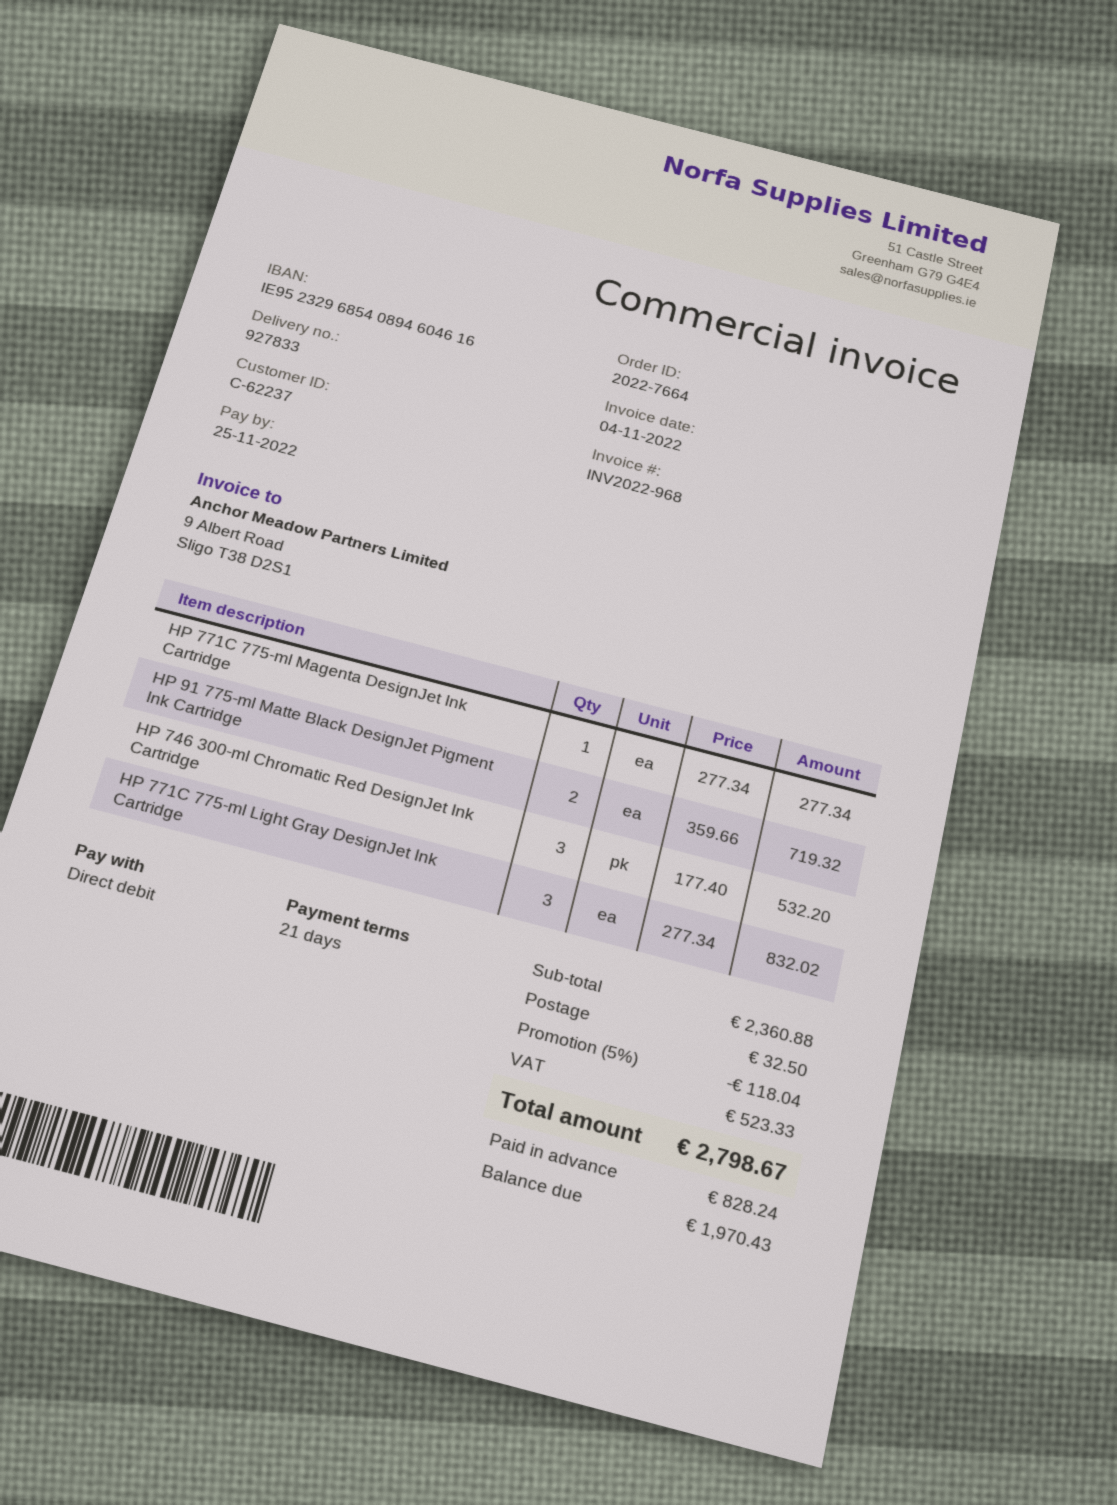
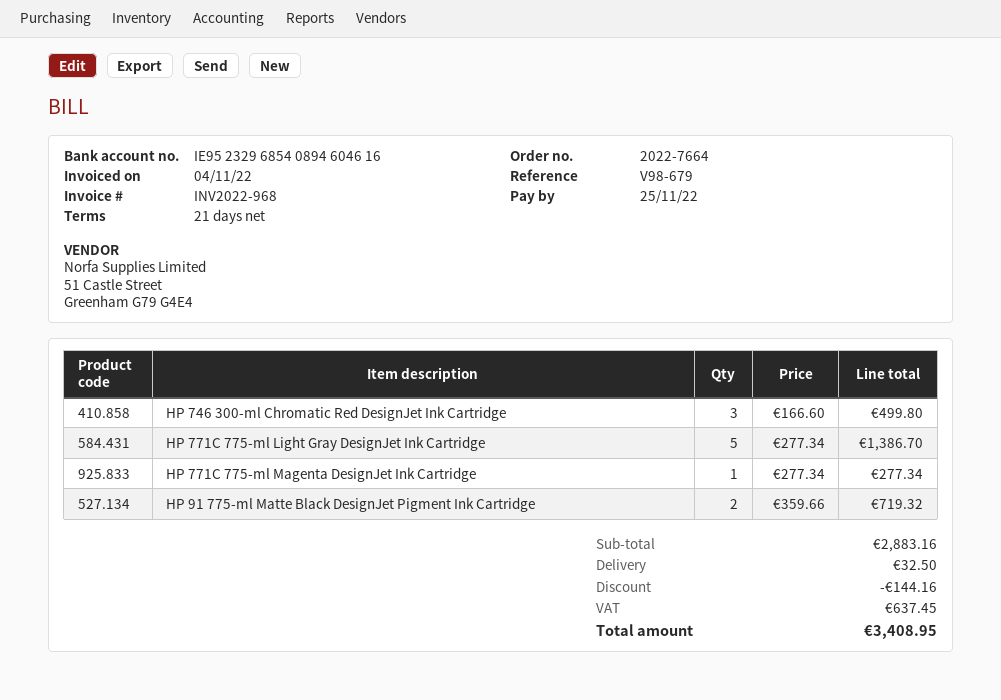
HP 746 300-ml Chromatic Red DesignJet Ink Cartridge: 3 x 177.40 = 532.20 -> 3 x 166.60 = 499.80
HP 771C 775-ml Light Gray DesignJet Ink Cartridge: 3 x 277.34 = 832.02 -> 5 x 277.34 = 1386.70
subtotal: 2360.88 -> 2883.16
discount: 118.04 -> 144.16
tax: 523.33 -> 637.45
total: 2798.67 -> 3408.95

